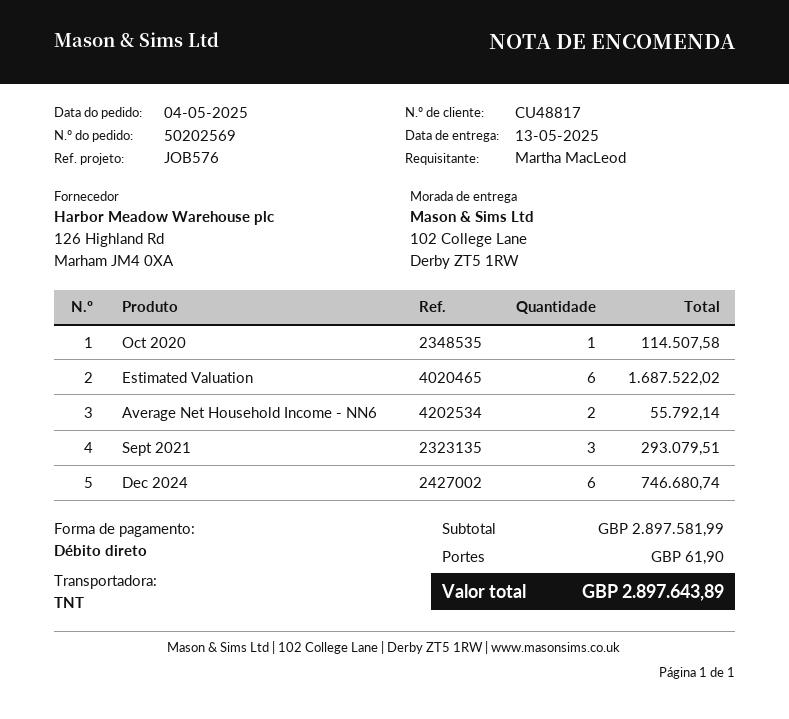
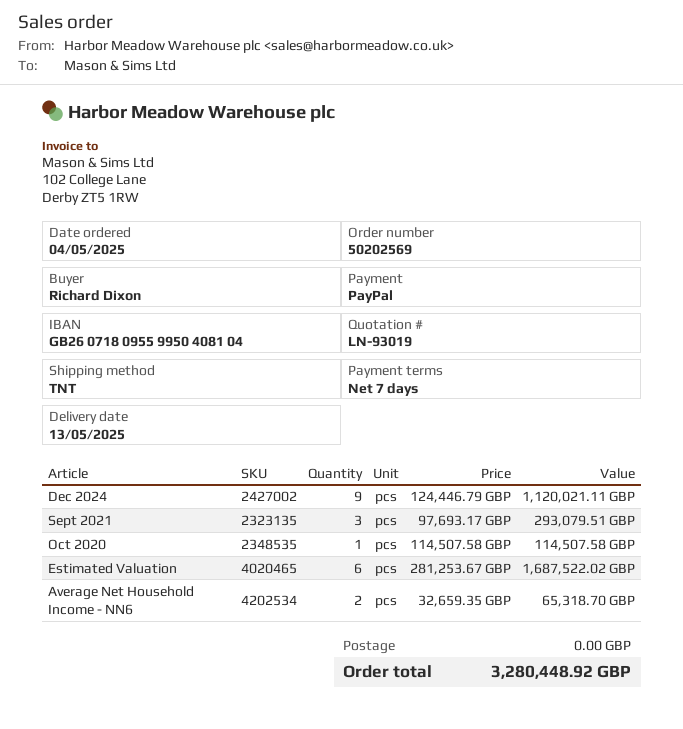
ordered by: Martha MacLeod -> Richard Dixon
payment method: direct debit -> PayPal
Average Net Household Income - NN6: 2 for 55792.14 -> 2 for 65318.70
Dec 2024: 6 for 746680.74 -> 9 for 1120021.11
shipping: 61.90 -> 0.00
total: 2897643.89 -> 3280448.92

